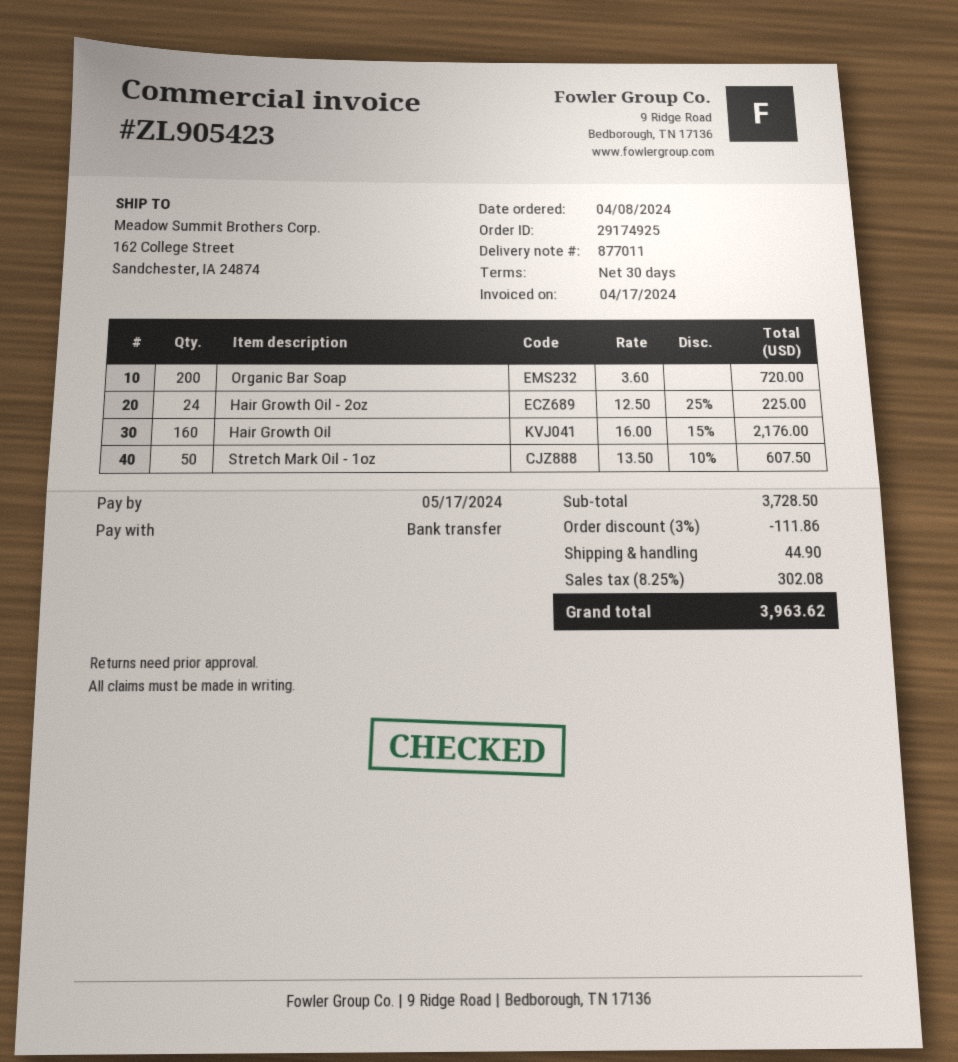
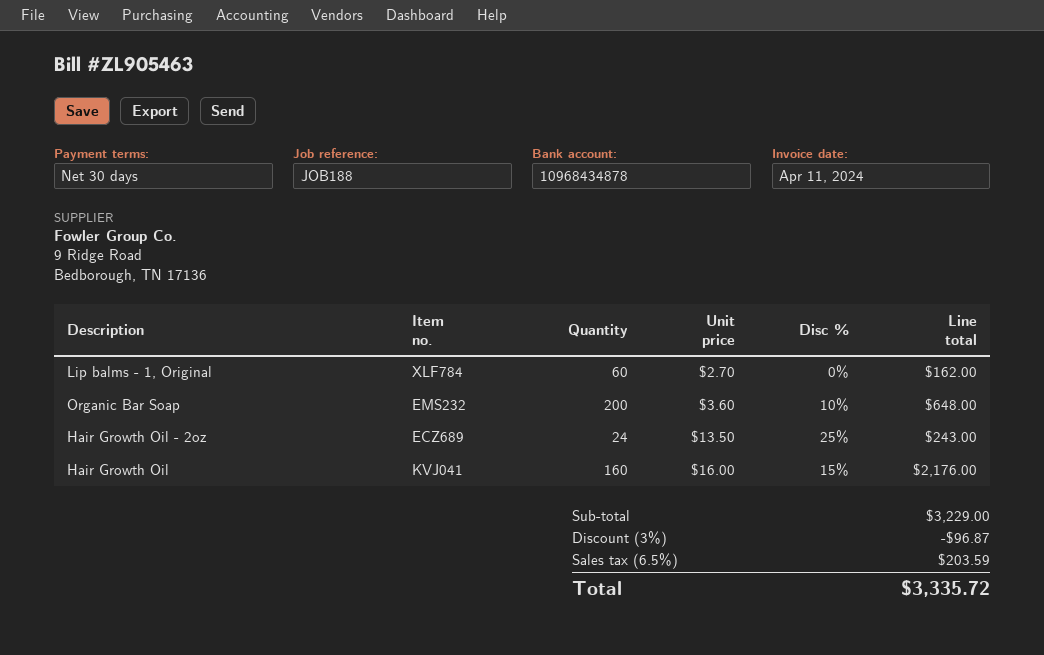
invoice number: ZL905423 -> ZL905463
invoice date: 2024-04-17 -> 2024-04-11
Organic Bar Soap: 200 x 3.60 = 720.00 -> 200 x 3.60 - 10% = 648.00
Hair Growth Oil - 2oz: 24 x 12.50 - 25% = 225.00 -> 24 x 13.50 - 25% = 243.00
Stretch Mark Oil - 1oz: 50 x 13.50 - 10% = 607.50 -> none
Lip balms - 1, Original: none -> 60 x 2.70 = 162.00
subtotal: 3728.50 -> 3229.00
discount: 3% = 111.86 -> 3% = 96.87
shipping: 44.90 -> none
tax: 8.25% = 302.08 -> 6.5% = 203.59
total: 3963.62 -> 3335.72

